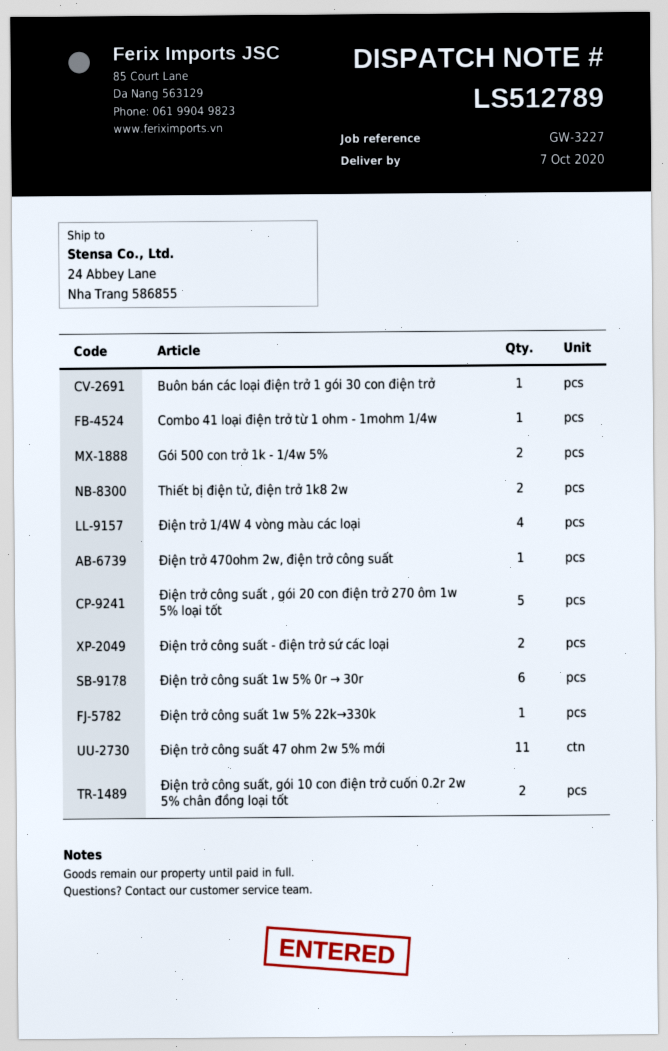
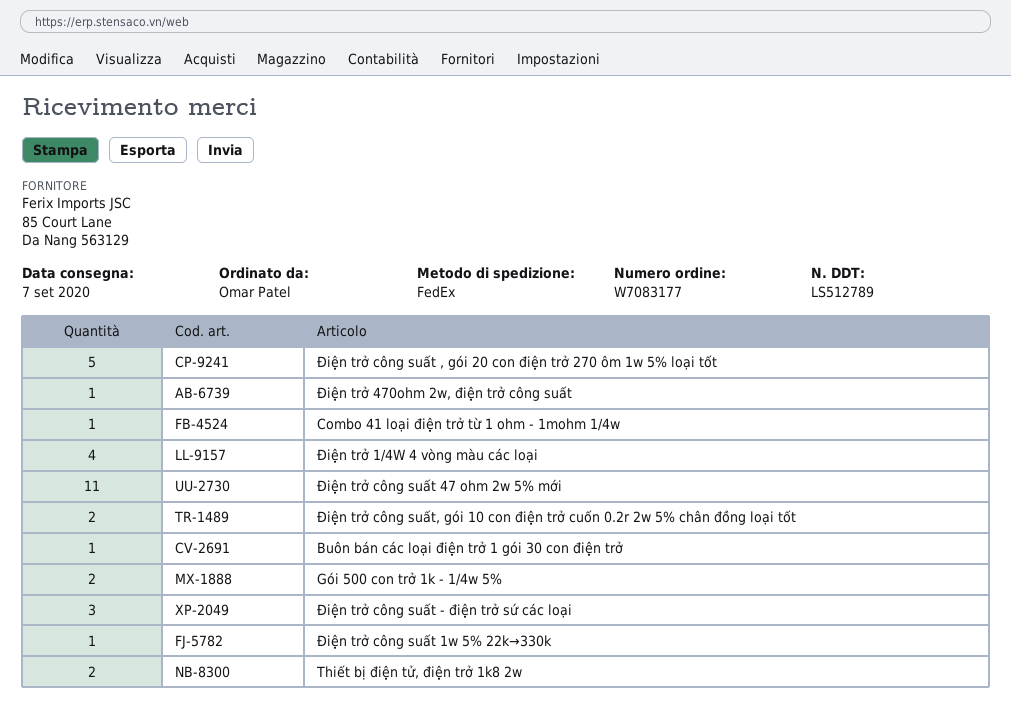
delivery date: 2020-10-07 -> 2020-09-07
Điện trở công suất - điện trở sứ các loại: 2 -> 3
Điện trở công suất 1w 5% 0r → 30r: 6 -> none

